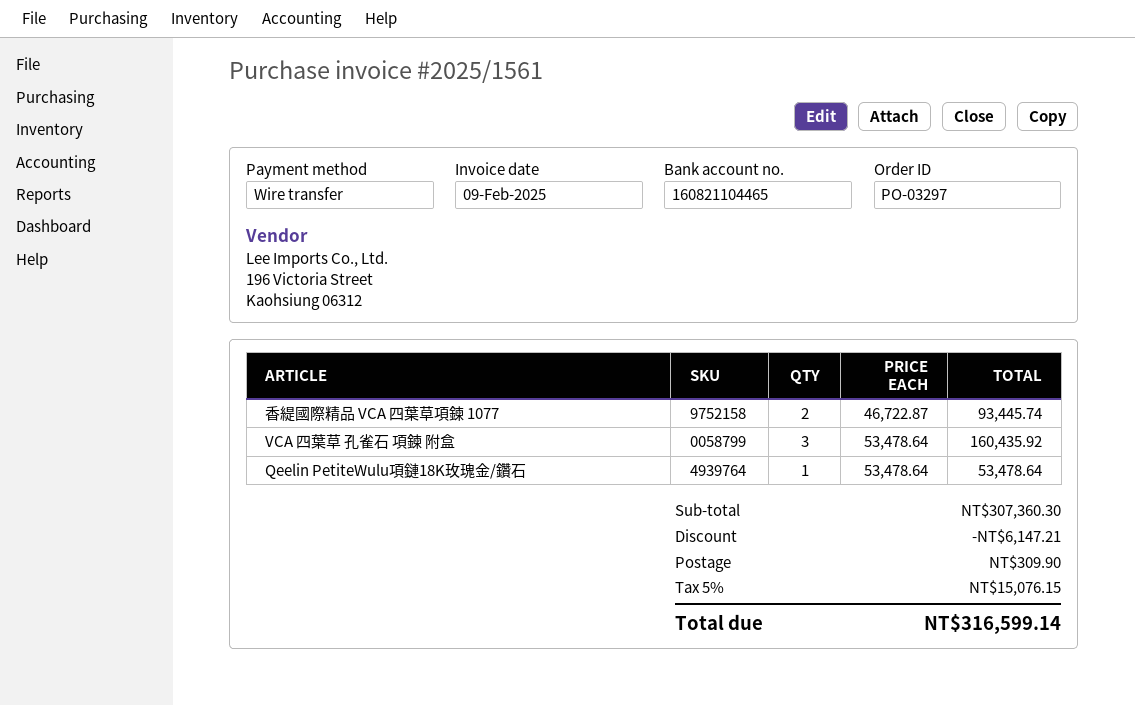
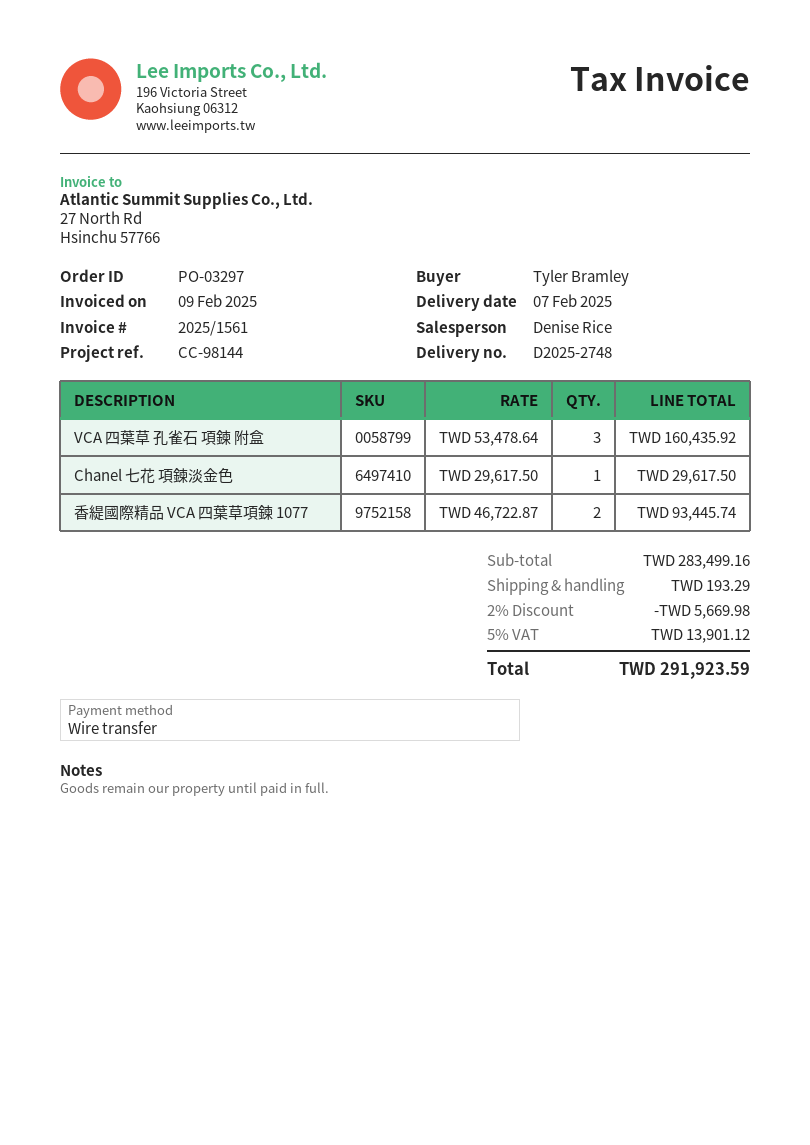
Qeelin PetiteWulu項鏈18K玫瑰金/鑽石: 1 x 53478.64 = 53478.64 -> none
Chanel 七花 項鍊淡金色: none -> 1 x 29617.50 = 29617.50
subtotal: 307360.30 -> 283499.16
discount: 6147.21 -> 5669.98
shipping: 309.90 -> 193.29
tax: 5% = 15076.15 -> 5% = 13901.12
total: 316599.14 -> 291923.59

